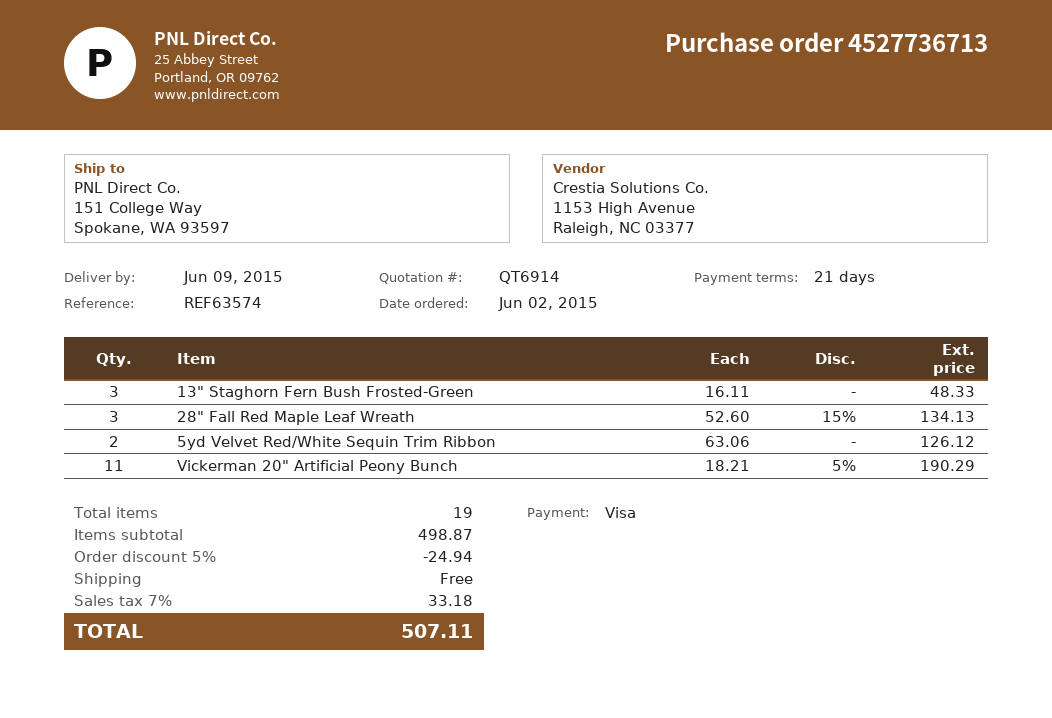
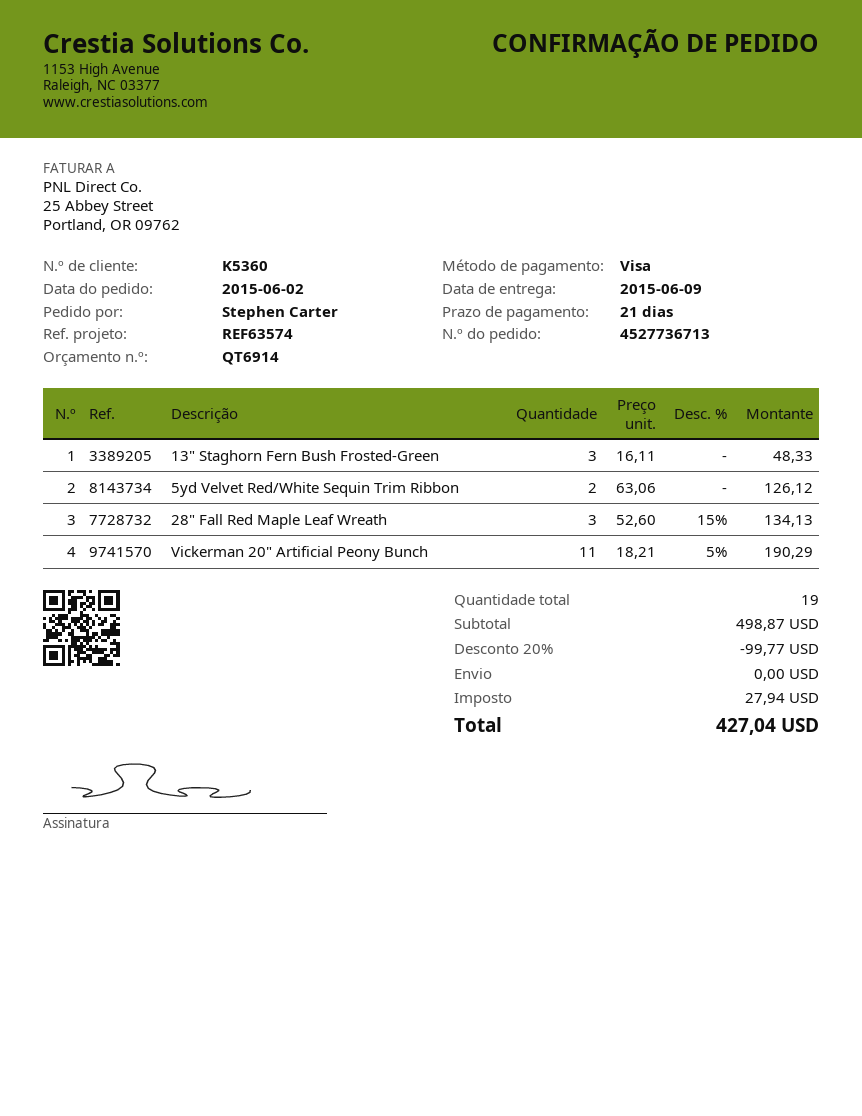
discount: 5% = 24.94 -> 20% = 99.77
tax: 33.18 -> 27.94
total: 507.11 -> 427.04

